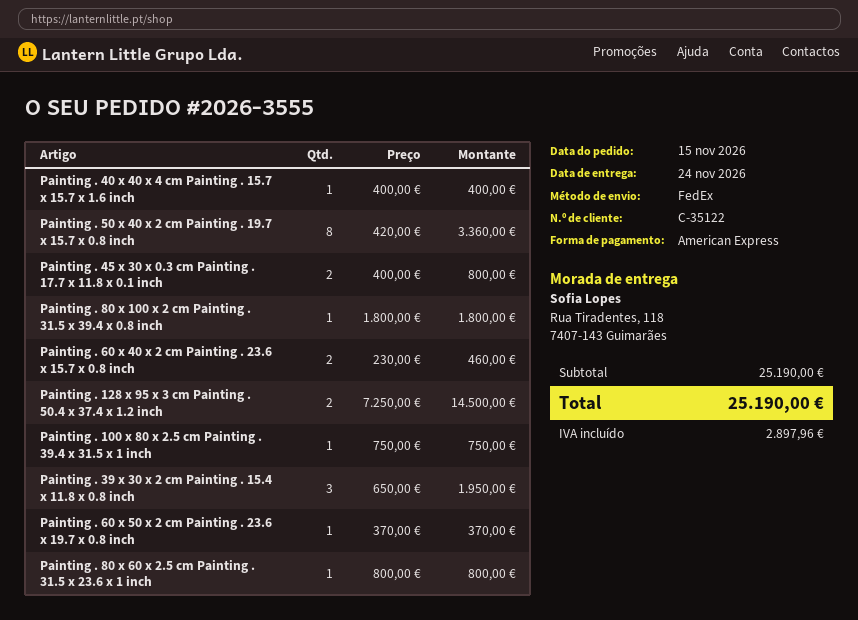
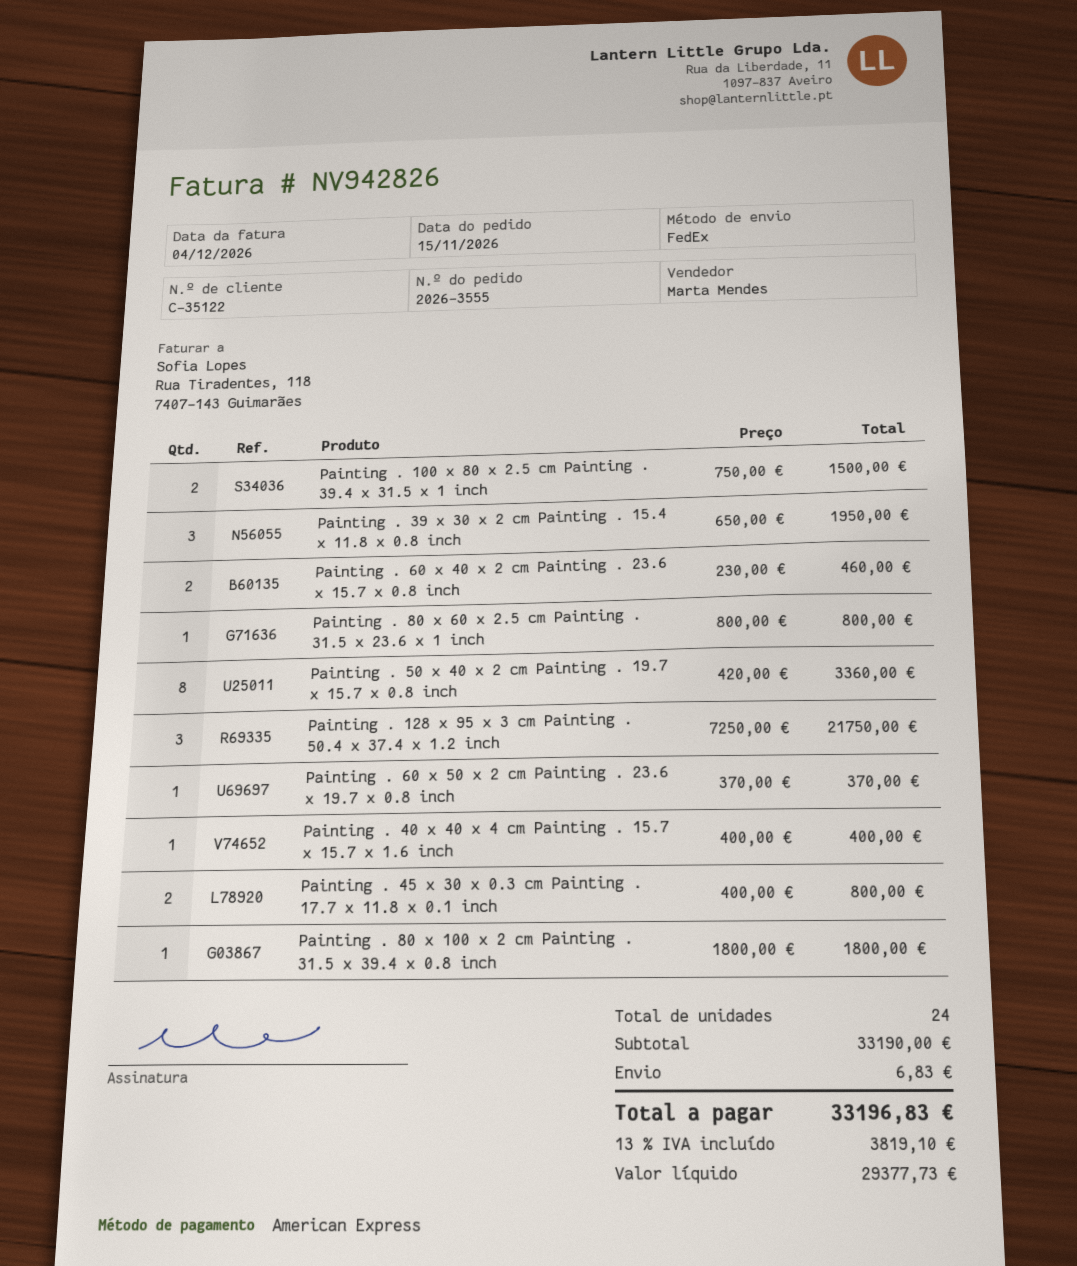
Painting . 128 x 95 x 3 cm Painting . 50.4 x 37.4 x 1.2 inch: 2 x 7250.00 = 14500.00 -> 3 x 7250.00 = 21750.00
Painting . 100 x 80 x 2.5 cm Painting . 39.4 x 31.5 x 1 inch: 1 x 750.00 = 750.00 -> 2 x 750.00 = 1500.00
subtotal: 25190.00 -> 33190.00
shipping: none -> 6.83
tax: 2897.96 -> 3819.10
total: 25190.00 -> 33196.83

